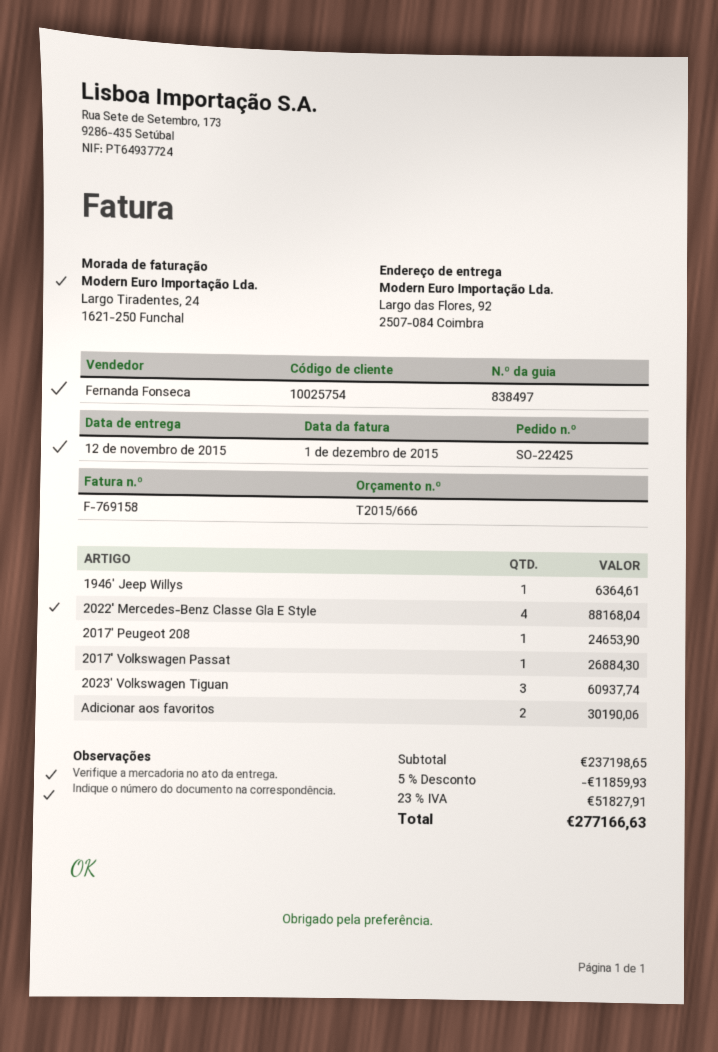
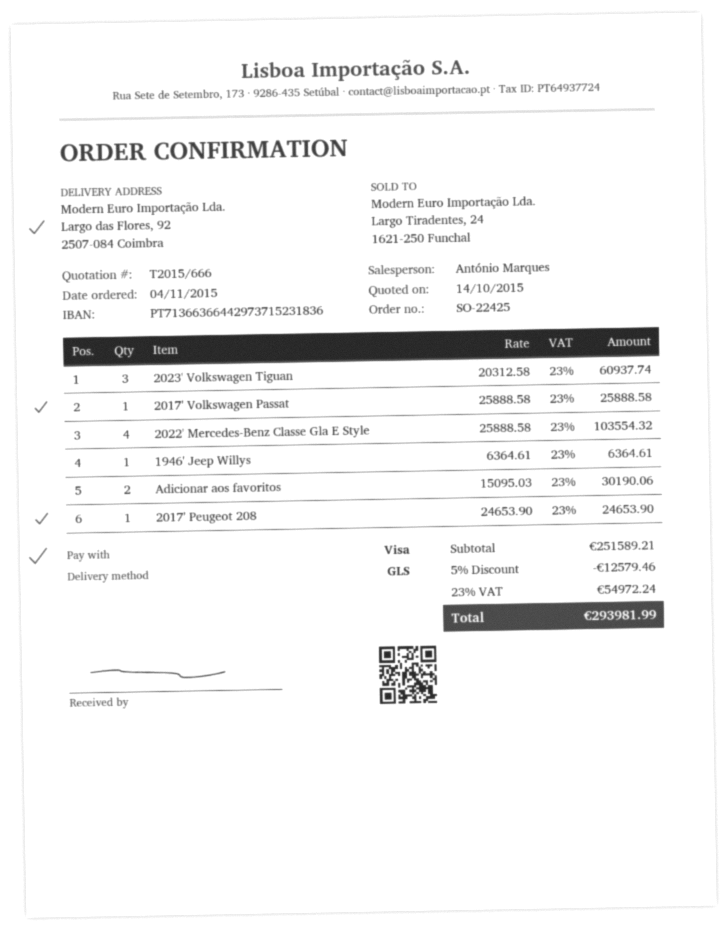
sales rep: Fernanda Fonseca -> António Marques
2022' Mercedes-Benz Classe Gla E Style: 4 for 88168.04 -> 4 for 103554.32
2017' Volkswagen Passat: 1 for 26884.30 -> 1 for 25888.58
subtotal: 237198.65 -> 251589.21
discount: 5% = 11859.93 -> 5% = 12579.46
tax: 23% = 51827.91 -> 23% = 54972.24
total: 277166.63 -> 293981.99

